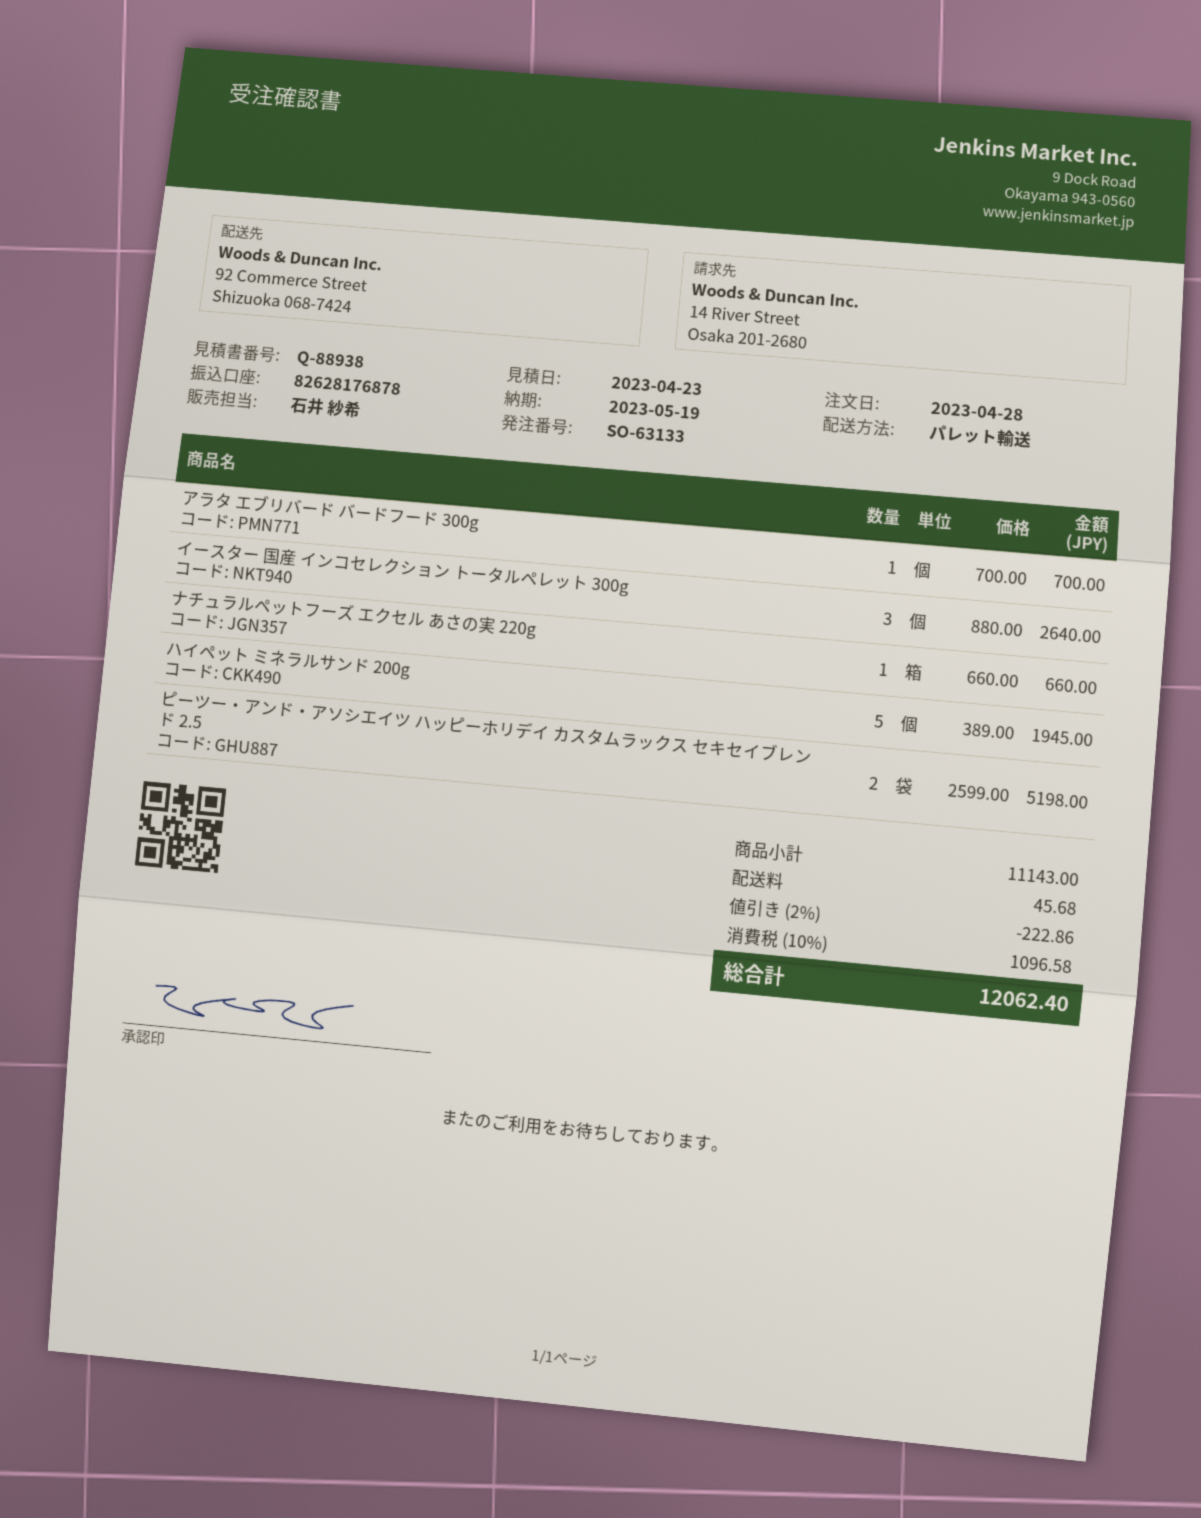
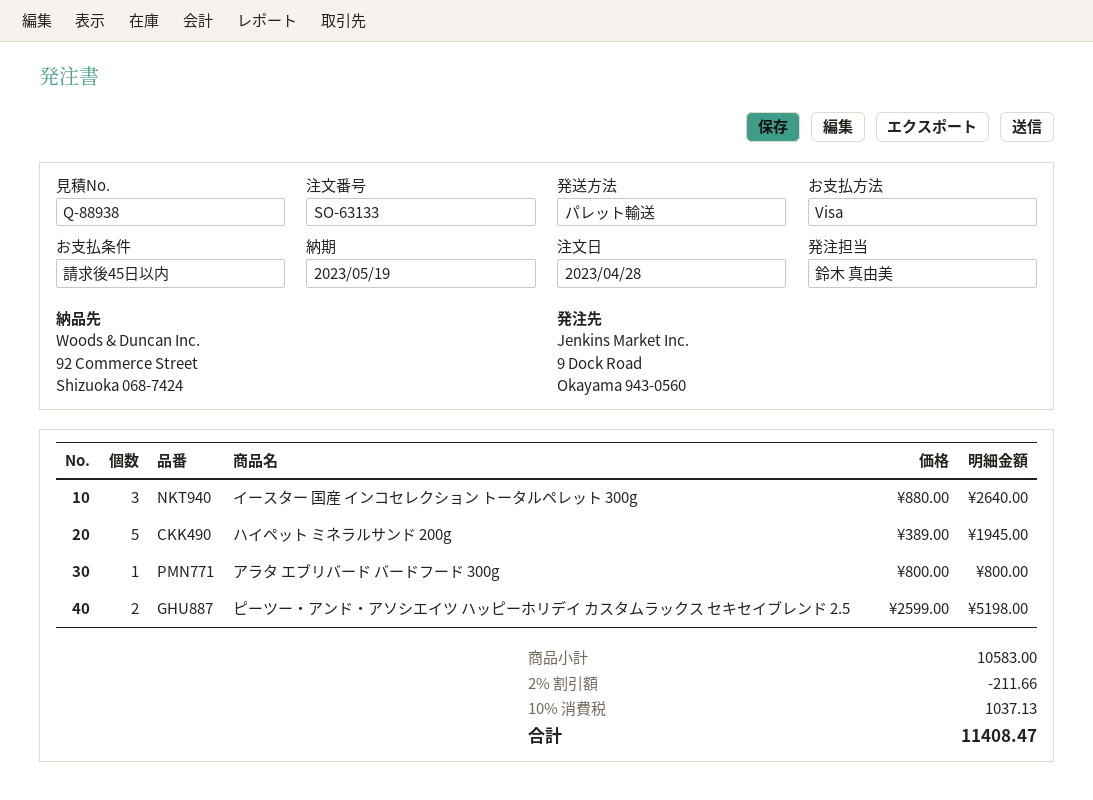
アラタ エブリバード バードフード 300g: 1 x 700.00 = 700.00 -> 1 x 800.00 = 800.00
ナチュラルペットフーズ エクセル あさの実 220g: 1 x 660.00 = 660.00 -> none
subtotal: 11143.00 -> 10583.00
discount: 2% = 222.86 -> 2% = 211.66
shipping: 45.68 -> none
tax: 10% = 1096.58 -> 10% = 1037.13
total: 12062.40 -> 11408.47

